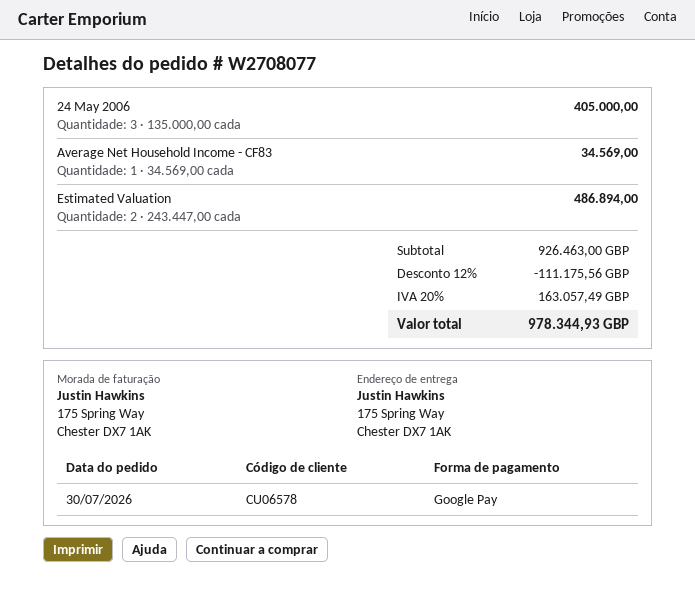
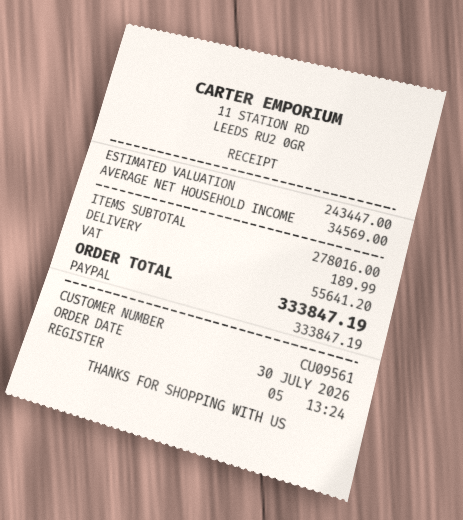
customer number: CU06578 -> CU09561
payment method: Google Pay -> PayPal
24 May 2006: 3 x 135000.00 = 405000.00 -> none
Estimated Valuation: 2 x 243447.00 = 486894.00 -> 1 x 243447.00 = 243447.00
subtotal: 926463.00 -> 278016.00
discount: 12% = 111175.56 -> none
shipping: none -> 189.99
tax: 163057.49 -> 55641.20
total: 978344.93 -> 333847.19

